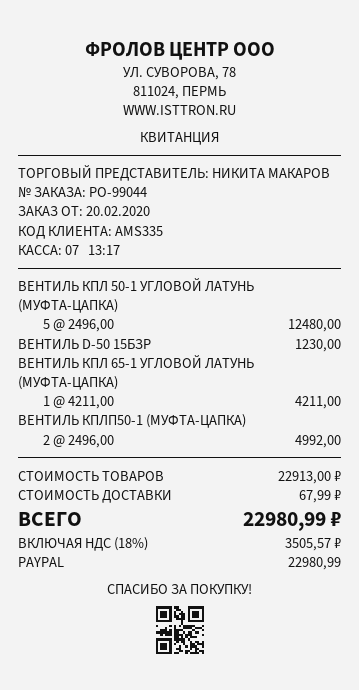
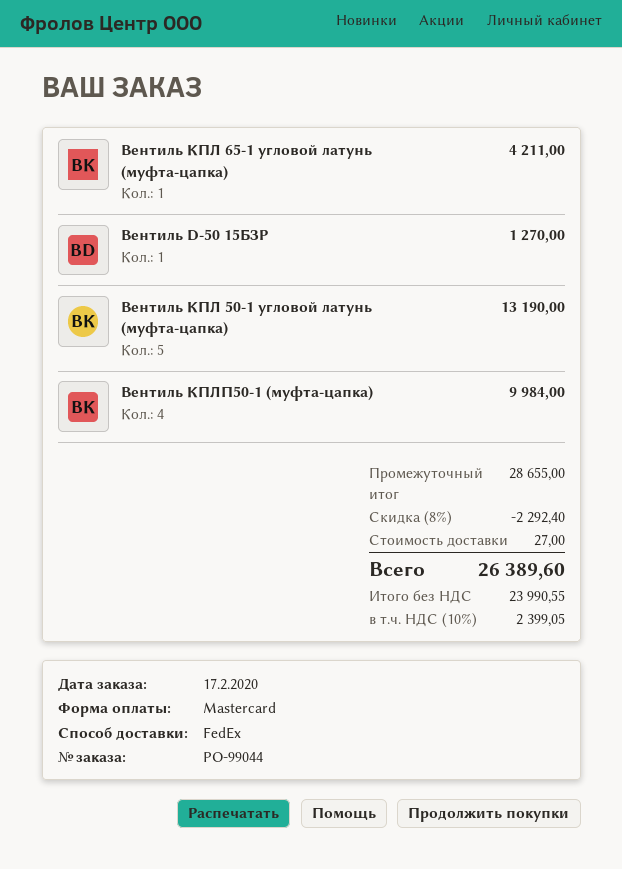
order date: 2020-02-20 -> 2020-02-17
payment method: PayPal -> Mastercard
ВЕНТИЛЬ КПЛ 50-1 УГЛОВОЙ ЛАТУНЬ (МУФТА-ЦАПКА): 5 for 12480.00 -> 5 for 13190.00
ВЕНТИЛЬ D-50 15БЗР: 1 for 1230.00 -> 1 for 1270.00
ВЕНТИЛЬ КПЛП50-1 (МУФТА-ЦАПКА): 2 for 4992.00 -> 4 for 9984.00
subtotal: 22913.00 -> 28655.00
discount: none -> 8% = 2292.40
shipping: 67.99 -> 27.00
tax: 18% = 3505.57 -> 10% = 2399.05
total: 22980.99 -> 26389.60

